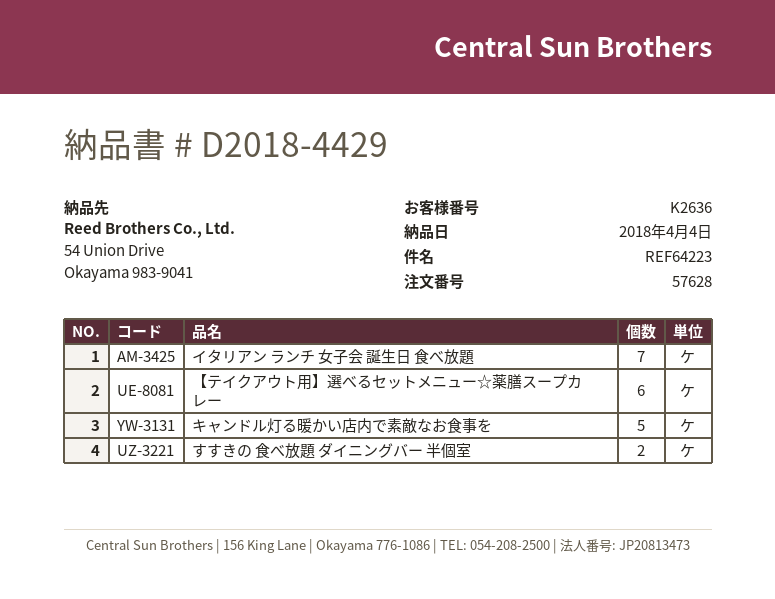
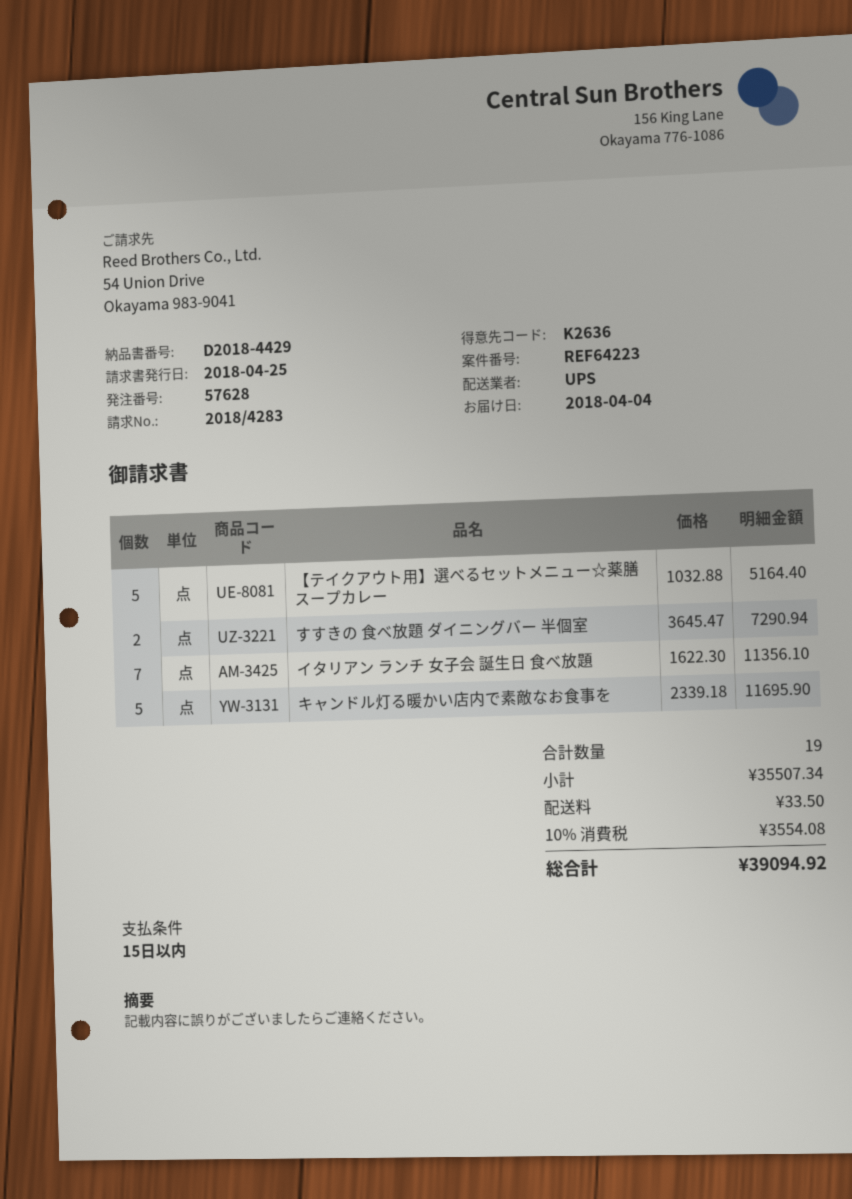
【テイクアウト用】選べるセットメニュー☆薬膳スープカレー: 6 -> 5

